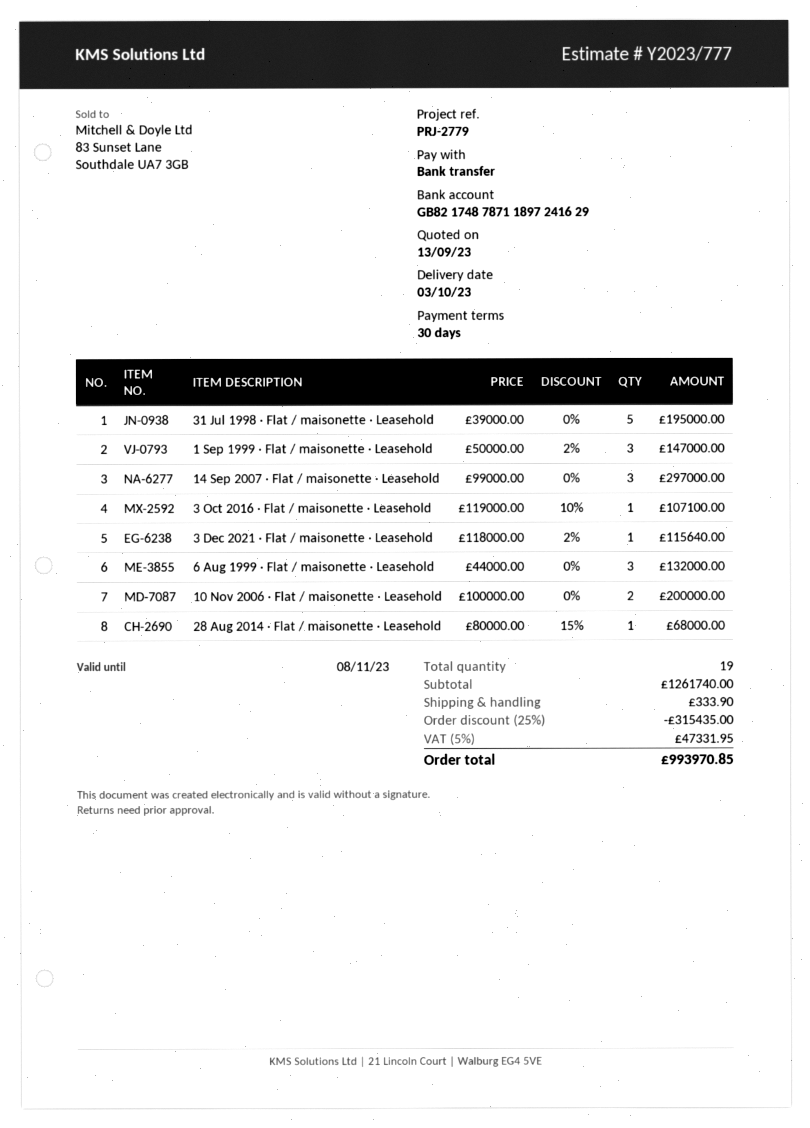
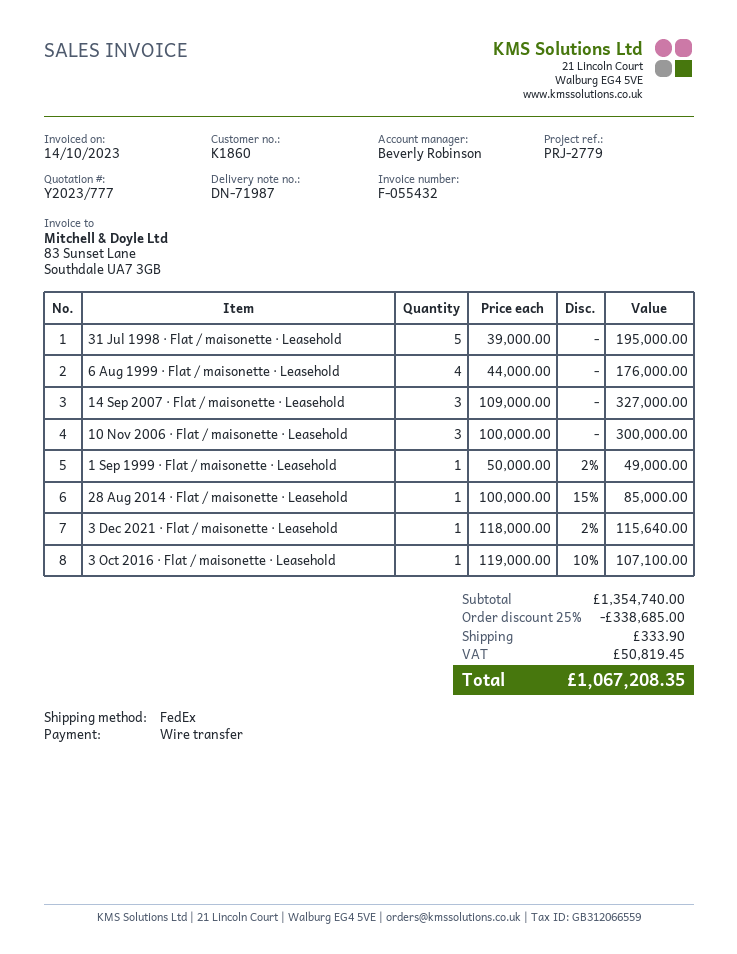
1 Sep 1999 · Flat / maisonette · Leasehold: 3 x 50000.00 - 2% = 147000.00 -> 1 x 50000.00 - 2% = 49000.00
14 Sep 2007 · Flat / maisonette · Leasehold: 3 x 99000.00 = 297000.00 -> 3 x 109000.00 = 327000.00
6 Aug 1999 · Flat / maisonette · Leasehold: 3 x 44000.00 = 132000.00 -> 4 x 44000.00 = 176000.00
10 Nov 2006 · Flat / maisonette · Leasehold: 2 x 100000.00 = 200000.00 -> 3 x 100000.00 = 300000.00
28 Aug 2014 · Flat / maisonette · Leasehold: 1 x 80000.00 - 15% = 68000.00 -> 1 x 100000.00 - 15% = 85000.00
subtotal: 1261740.00 -> 1354740.00
discount: 25% = 315435.00 -> 25% = 338685.00
tax: 47331.95 -> 50819.45
total: 993970.85 -> 1067208.35

